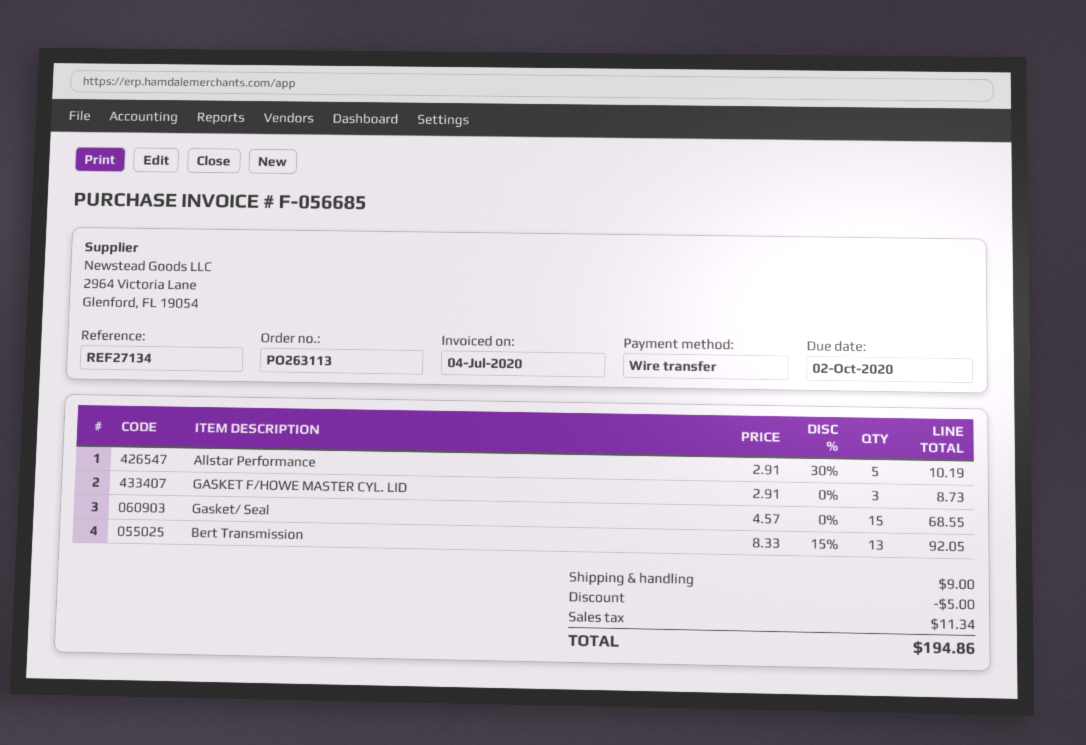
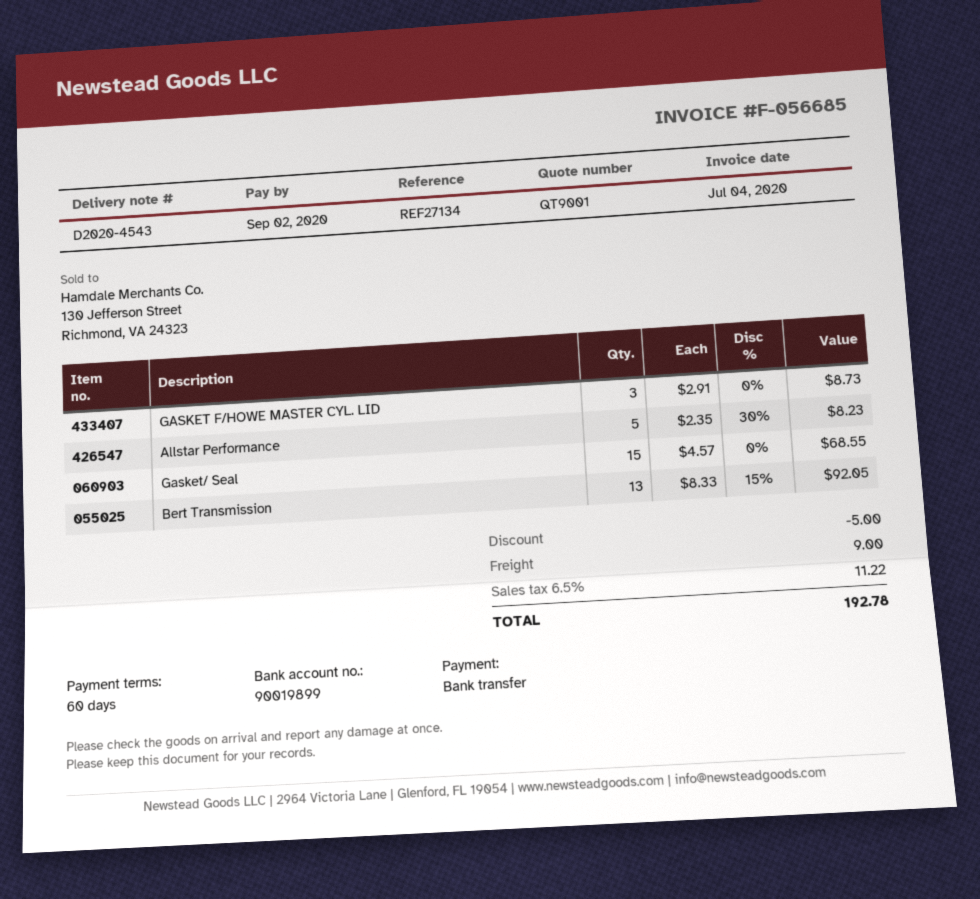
due date: 2020-10-02 -> 2020-09-02
Allstar Performance: 5 x 2.91 - 30% = 10.19 -> 5 x 2.35 - 30% = 8.23
tax: 11.34 -> 11.22
total: 194.86 -> 192.78

